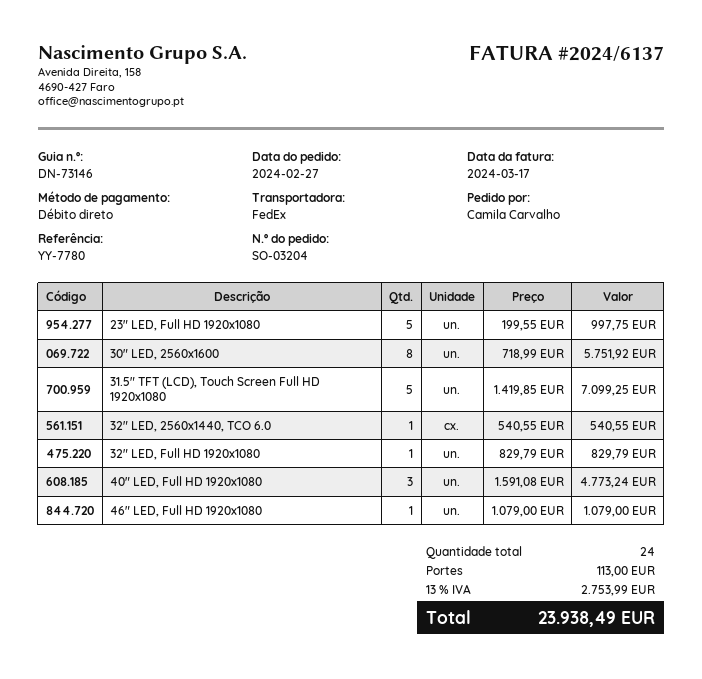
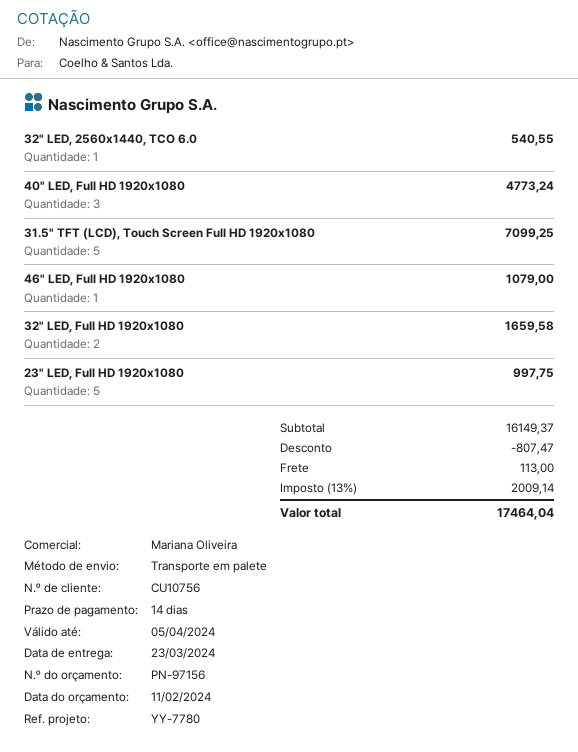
shipping method: FedEx -> pallet freight
30" LED, 2560x1600: 8 for 5751.92 -> none
32" LED, Full HD 1920x1080: 1 for 829.79 -> 2 for 1659.58
discount: none -> 807.47
tax: 13% = 2753.99 -> 13% = 2009.14
total: 23938.49 -> 17464.04

